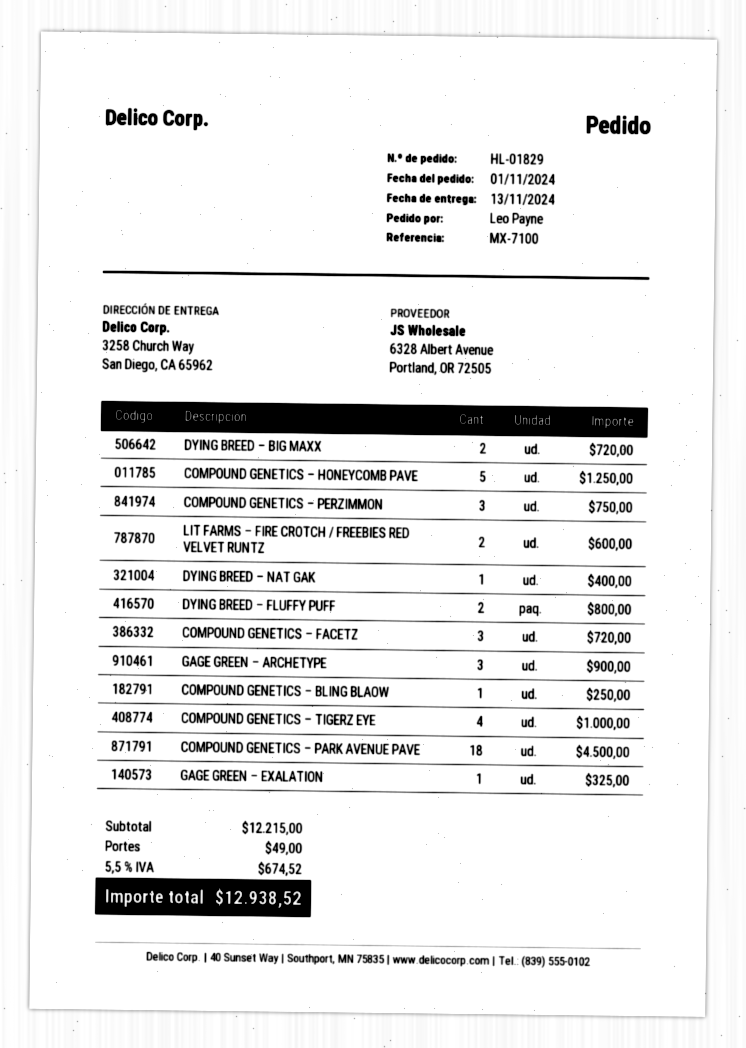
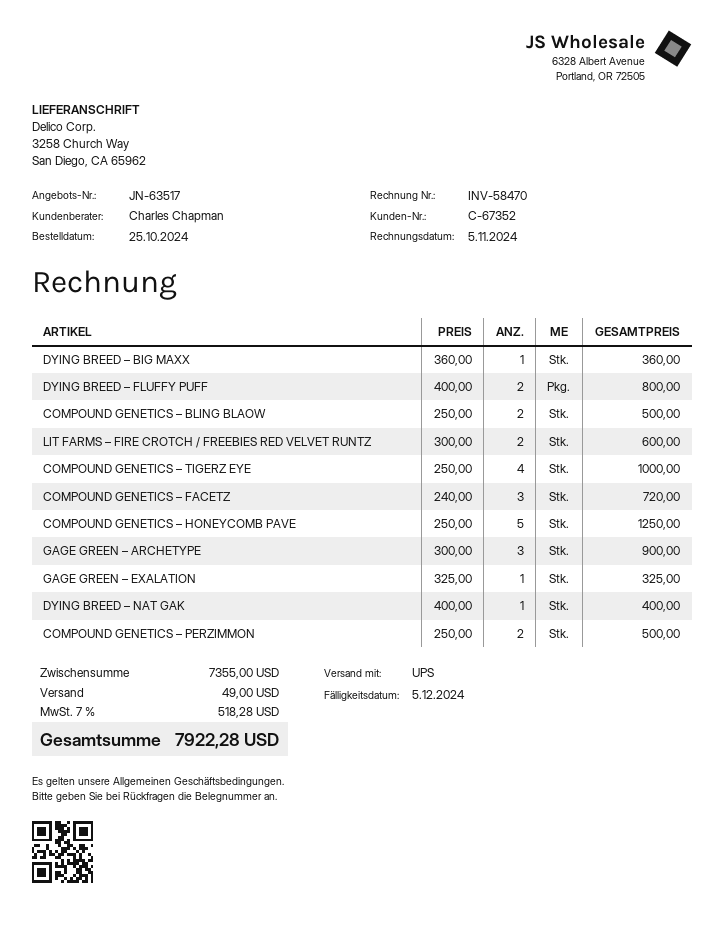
order date: 2024-11-01 -> 2024-10-25
DYING BREED – BIG MAXX: 2 for 720.00 -> 1 for 360.00
COMPOUND GENETICS – PERZIMMON: 3 for 750.00 -> 2 for 500.00
COMPOUND GENETICS – BLING BLAOW: 1 for 250.00 -> 2 for 500.00
COMPOUND GENETICS – PARK AVENUE PAVE: 18 for 4500.00 -> none
subtotal: 12215.00 -> 7355.00
tax: 5.5% = 674.52 -> 7% = 518.28
total: 12938.52 -> 7922.28

